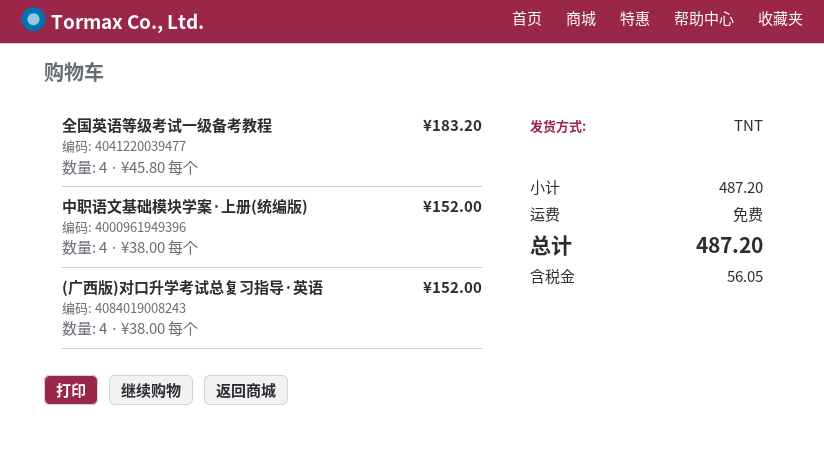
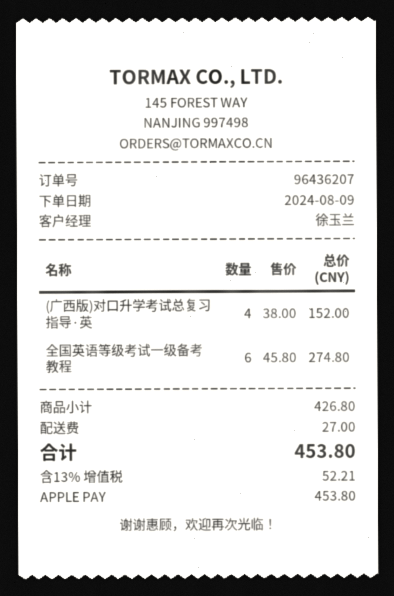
全国英语等级考试一级备考教程: 4 x 45.80 = 183.20 -> 6 x 45.80 = 274.80
中职语文基础模块学案·上册(统编版): 4 x 38.00 = 152.00 -> none
subtotal: 487.20 -> 426.80
shipping: 0.00 -> 27.00
tax: 56.05 -> 52.21
total: 487.20 -> 453.80

